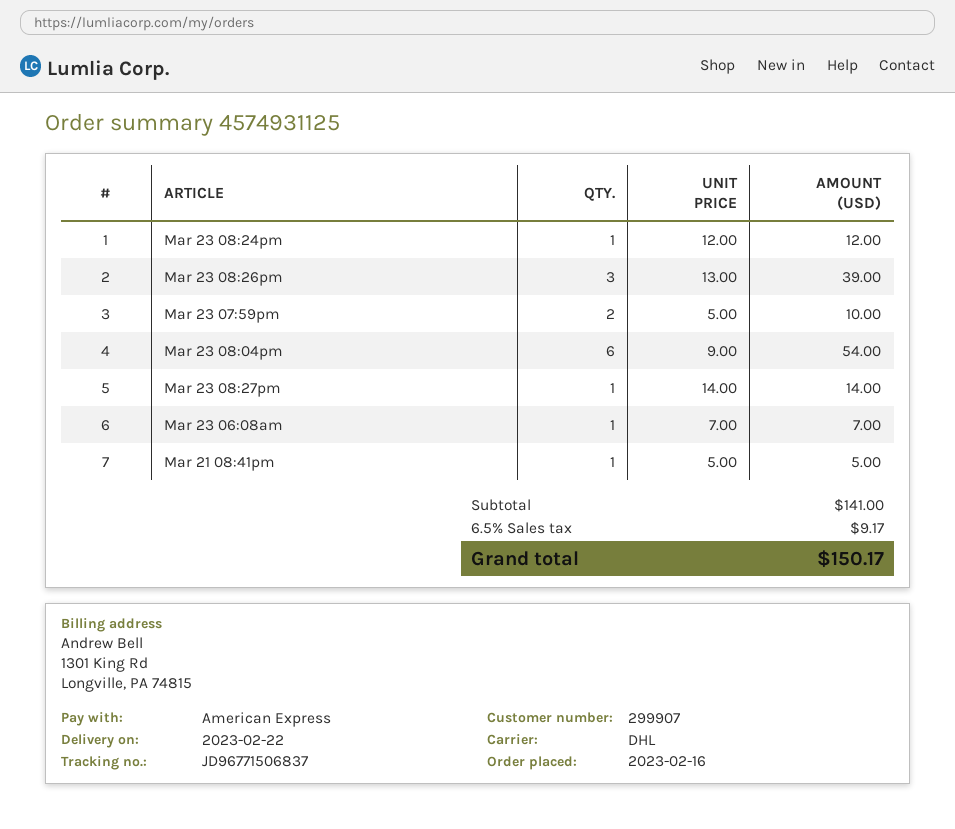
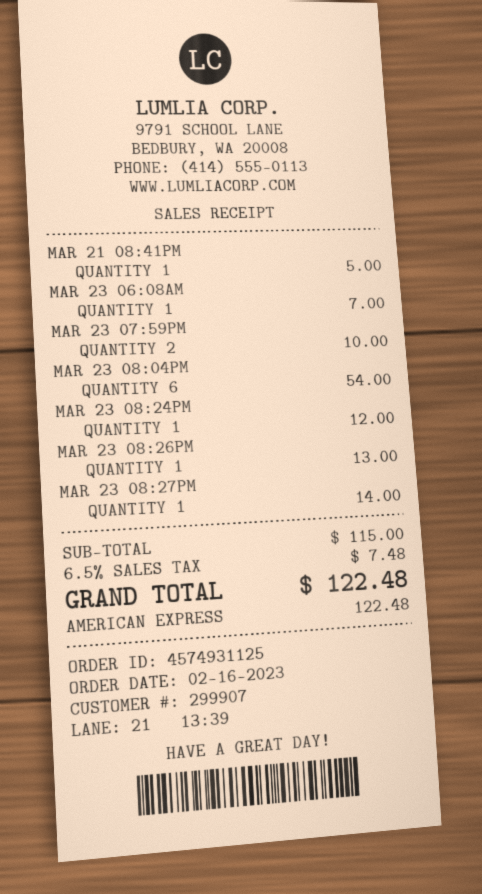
Mar 23 08:26pm: 3 for 39.00 -> 1 for 13.00
subtotal: 141.00 -> 115.00
tax: 6.5% = 9.17 -> 6.5% = 7.48
total: 150.17 -> 122.48

